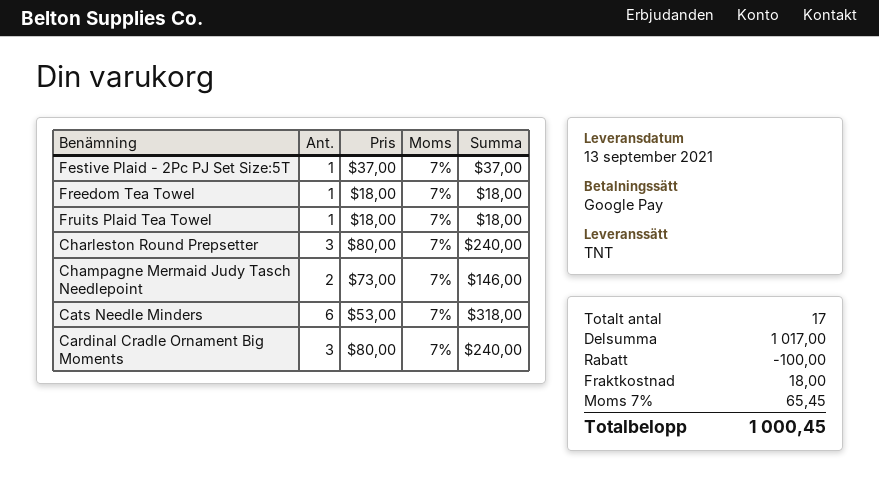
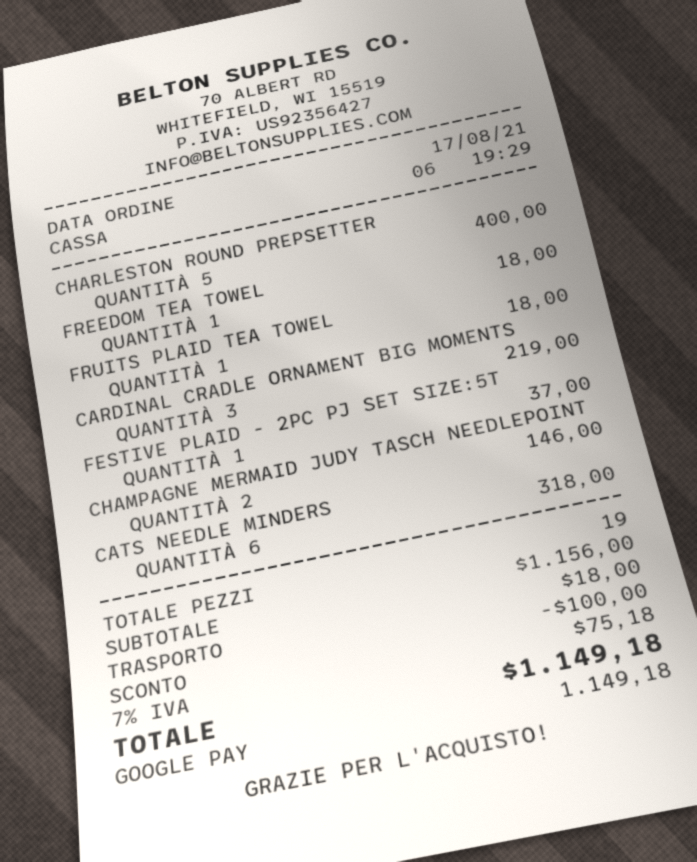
Charleston Round Prepsetter: 3 for 240.00 -> 5 for 400.00
Cardinal Cradle Ornament Big Moments: 3 for 240.00 -> 3 for 219.00
total quantity: 17 -> 19
subtotal: 1017.00 -> 1156.00
tax: 7% = 65.45 -> 7% = 75.18
total: 1000.45 -> 1149.18

